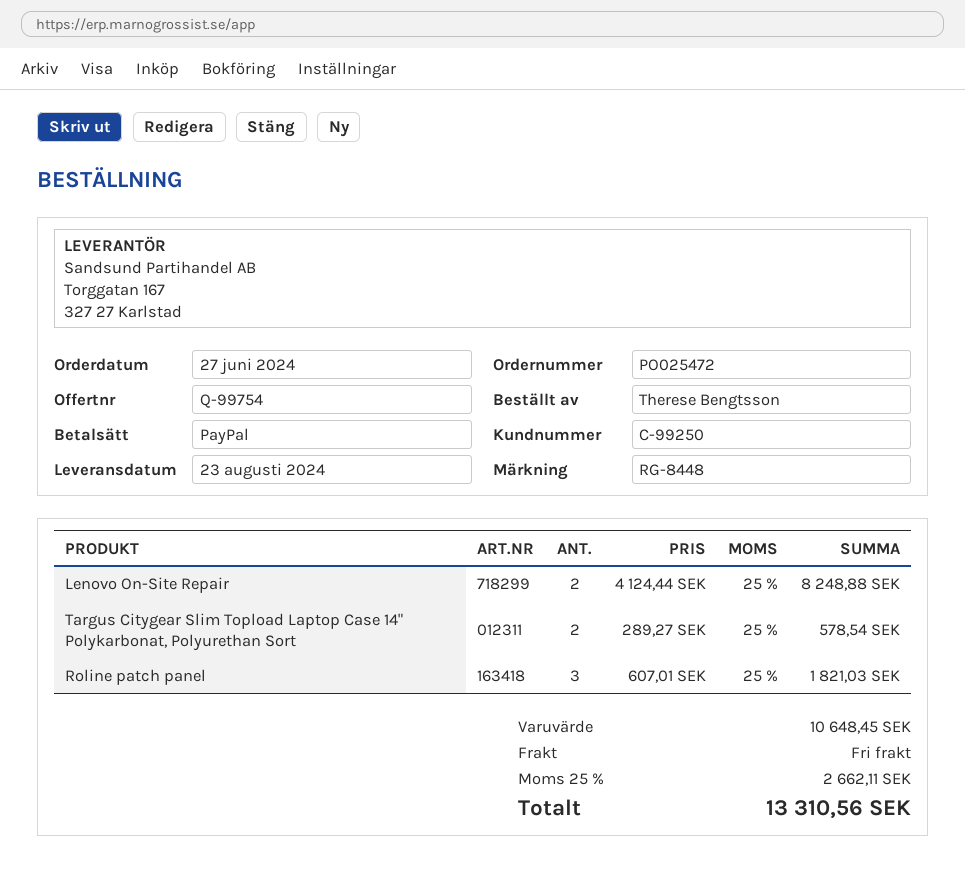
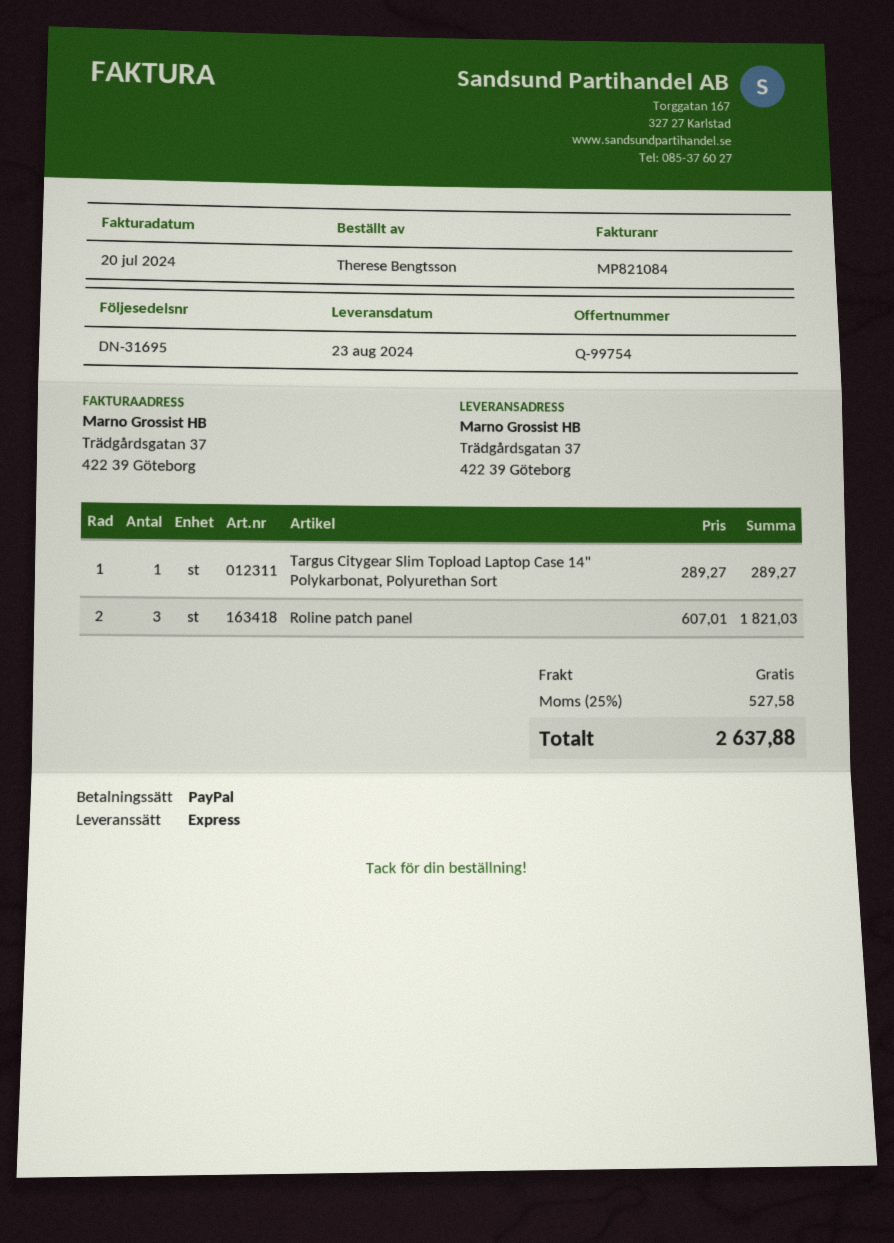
Lenovo On-Site Repair: 2 x 4124.44 = 8248.88 -> none
Targus Citygear Slim Topload Laptop Case 14" Polykarbonat, Polyurethan Sort: 2 x 289.27 = 578.54 -> 1 x 289.27 = 289.27
tax: 25% = 2662.11 -> 25% = 527.58
total: 13310.56 -> 2637.88

